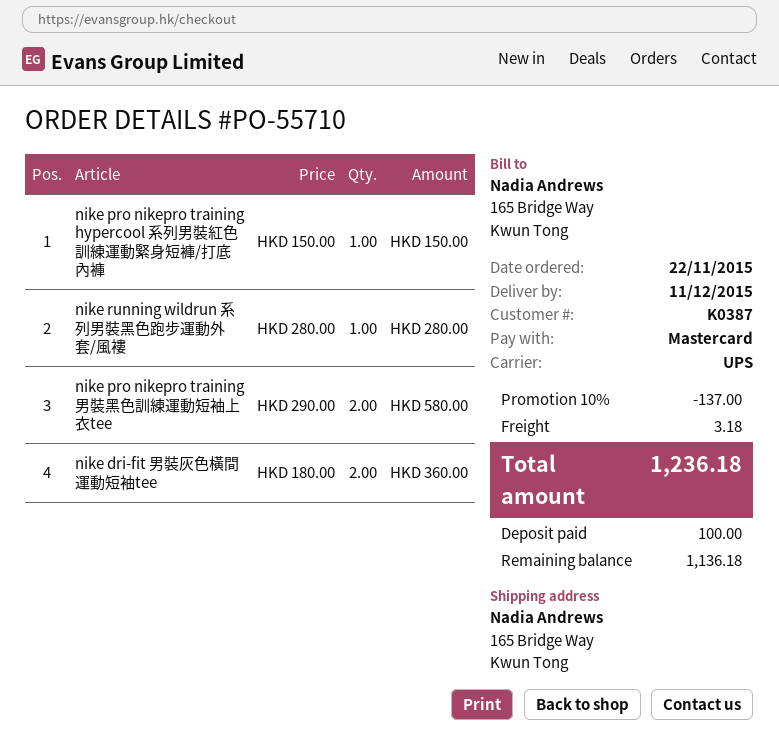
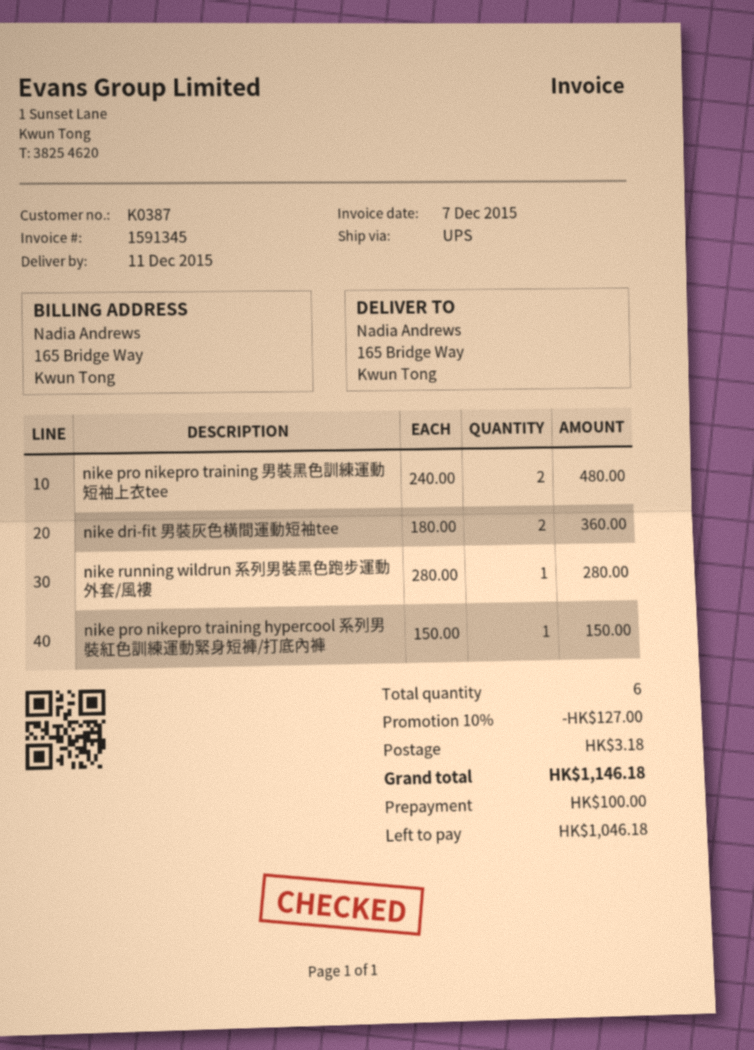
nike pro nikepro training 男裝黑色訓練運動短袖上衣tee: 2 x 290.00 = 580.00 -> 2 x 240.00 = 480.00
discount: 10% = 137.00 -> 10% = 127.00
total: 1236.18 -> 1146.18
balance: 1136.18 -> 1046.18

